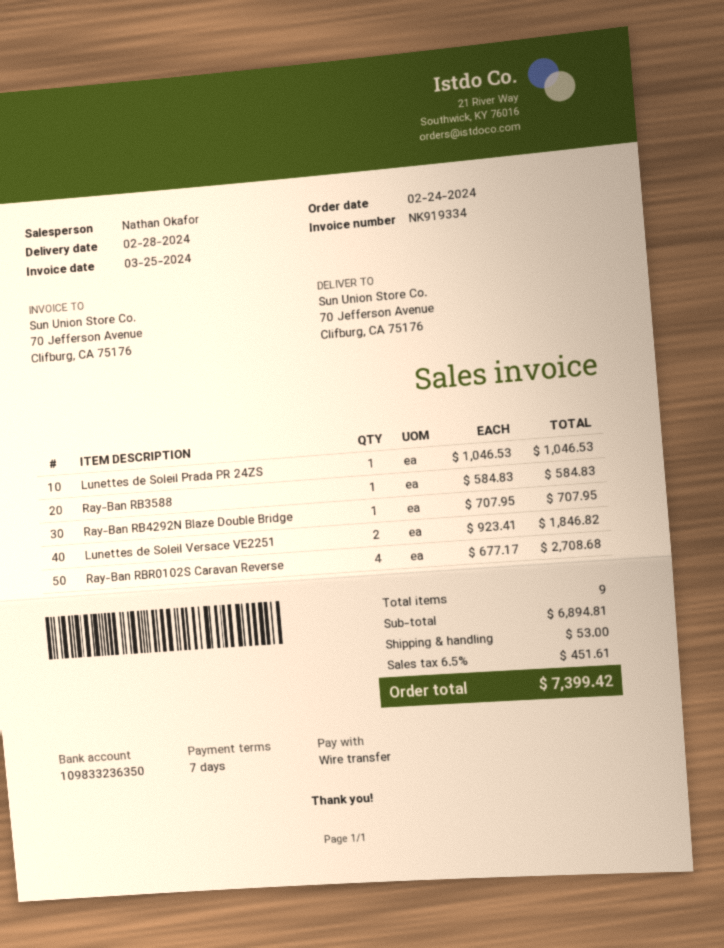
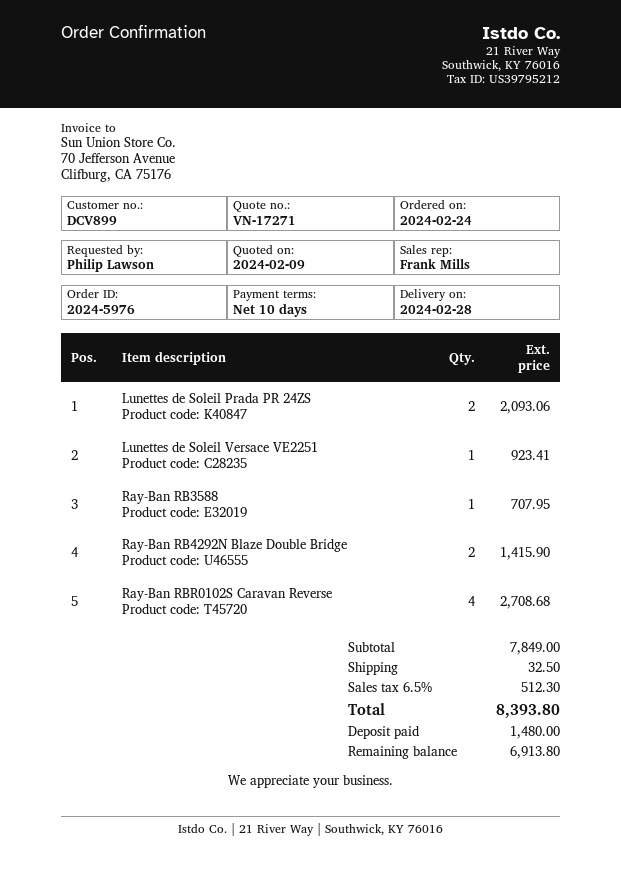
payment terms: 7 days -> 10 days
sales rep: Nathan Okafor -> Frank Mills
Lunettes de Soleil Prada PR 24ZS: 1 for 1046.53 -> 2 for 2093.06
Ray-Ban RB3588: 1 for 584.83 -> 1 for 707.95
Ray-Ban RB4292N Blaze Double Bridge: 1 for 707.95 -> 2 for 1415.90
Lunettes de Soleil Versace VE2251: 2 for 1846.82 -> 1 for 923.41
subtotal: 6894.81 -> 7849.00
shipping: 53.00 -> 32.50
tax: 6.5% = 451.61 -> 6.5% = 512.30
total: 7399.42 -> 8393.80

